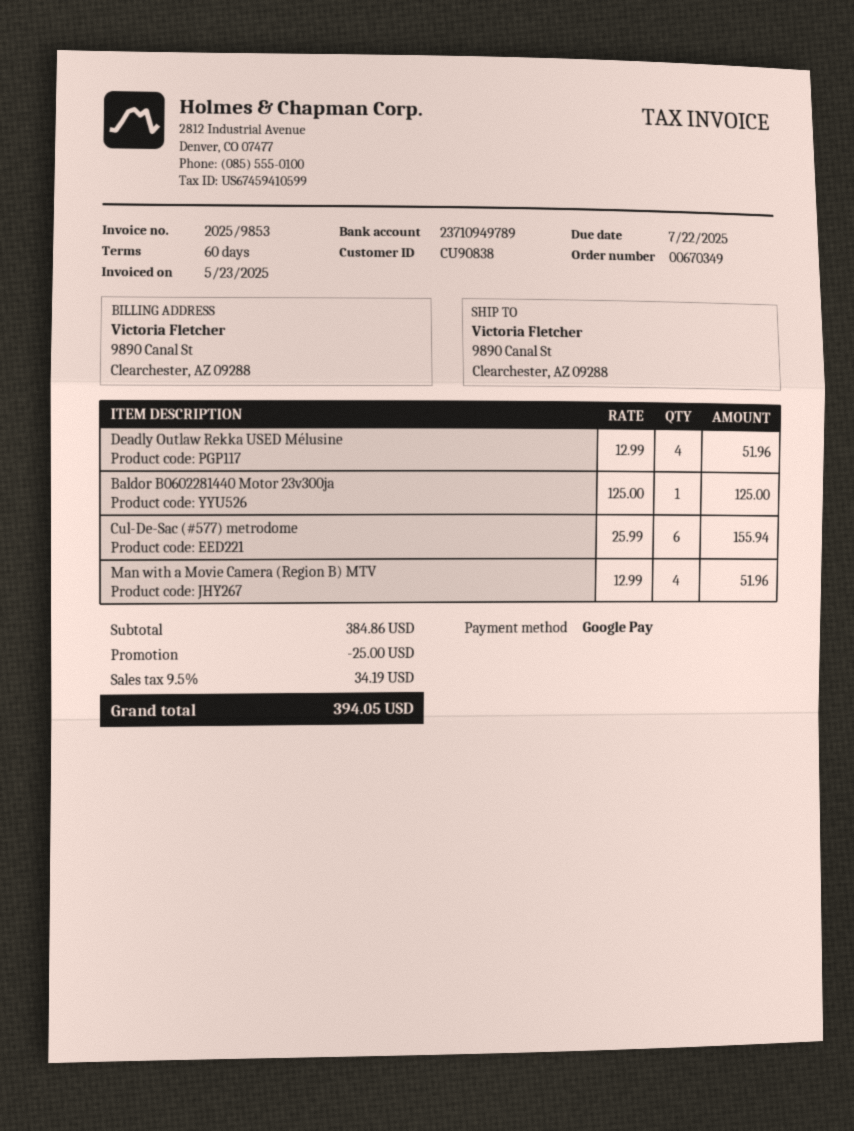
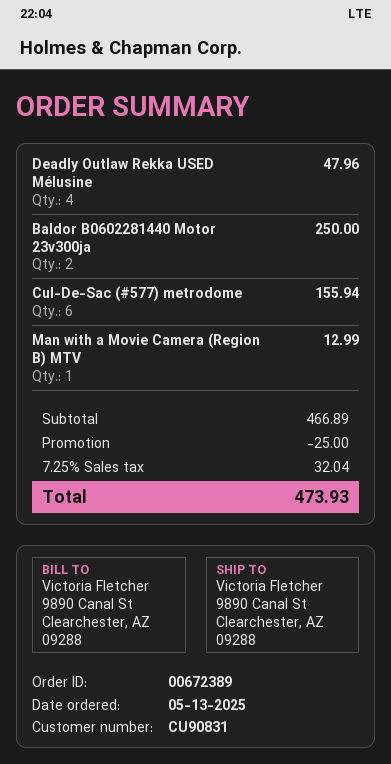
order number: 00670349 -> 00672389
customer number: CU90838 -> CU90831
Deadly Outlaw Rekka USED Mélusine: 4 for 51.96 -> 4 for 47.96
Baldor B0602281440 Motor 23v300ja: 1 for 125.00 -> 2 for 250.00
Man with a Movie Camera (Region B) MTV: 4 for 51.96 -> 1 for 12.99
subtotal: 384.86 -> 466.89
tax: 9.5% = 34.19 -> 7.25% = 32.04
total: 394.05 -> 473.93

